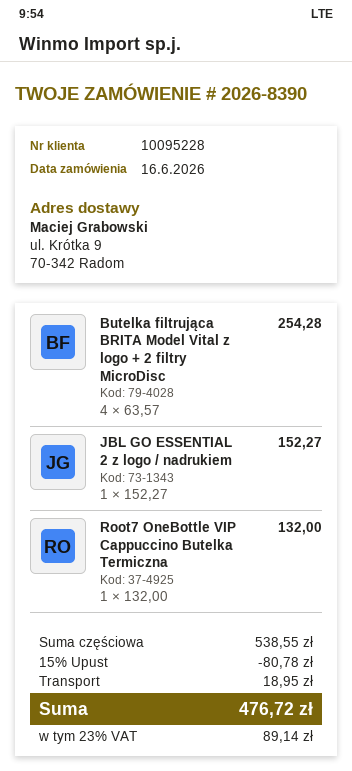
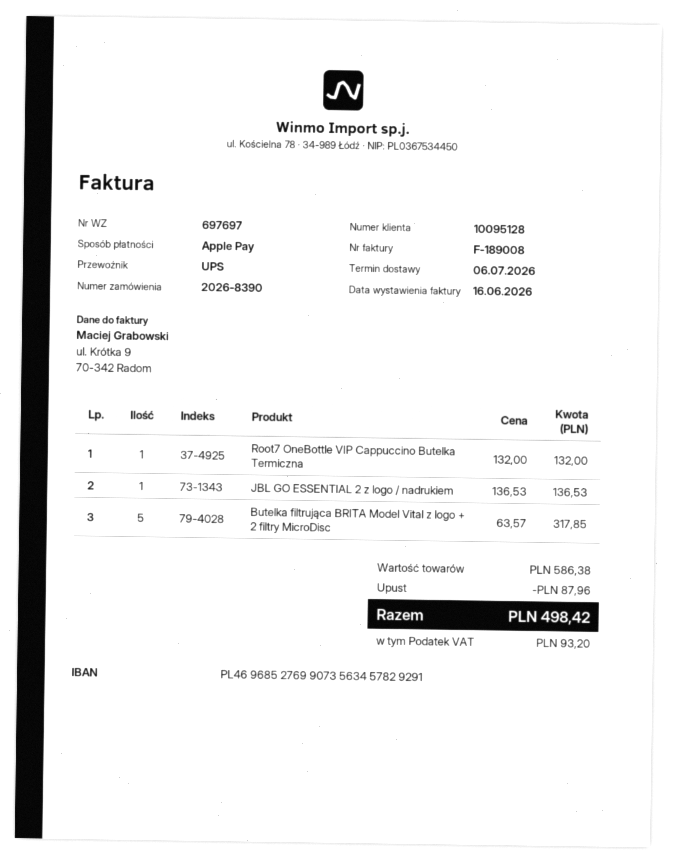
customer number: 10095228 -> 10095128
Butelka filtrująca BRITA Model Vital z logo + 2 filtry MicroDisc: 4 x 63.57 = 254.28 -> 5 x 63.57 = 317.85
JBL GO ESSENTIAL 2 z logo / nadrukiem: 1 x 152.27 = 152.27 -> 1 x 136.53 = 136.53
subtotal: 538.55 -> 586.38
discount: 80.78 -> 87.96
shipping: 18.95 -> none
tax: 89.14 -> 93.20
total: 476.72 -> 498.42

